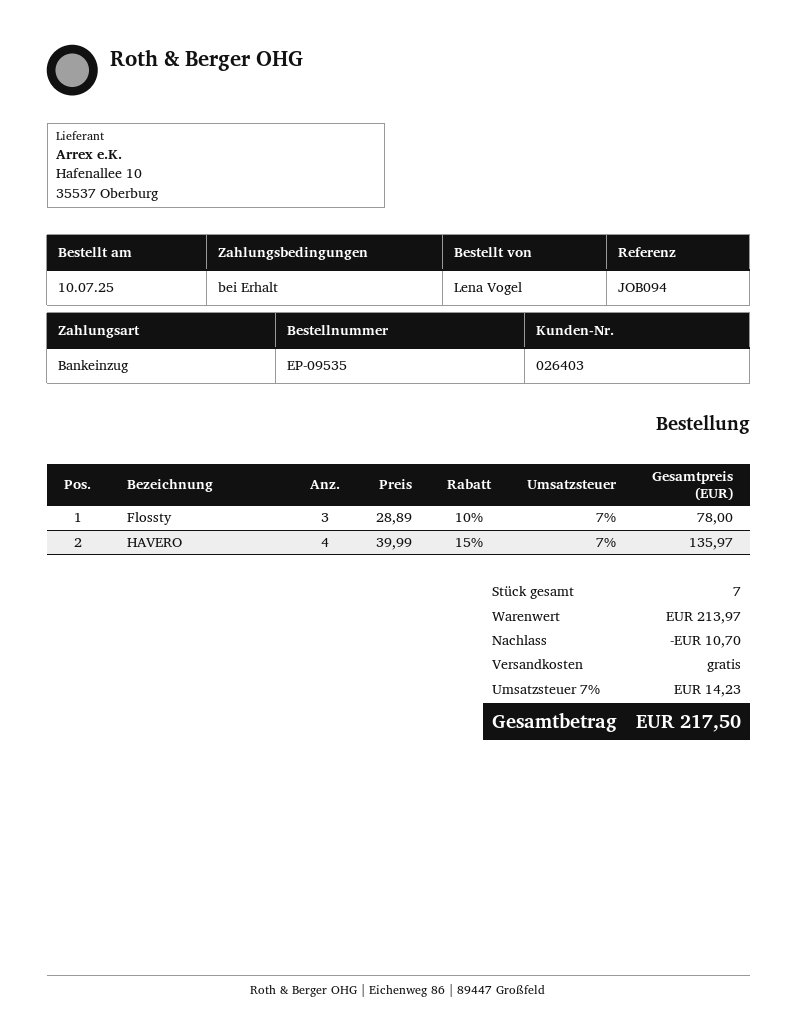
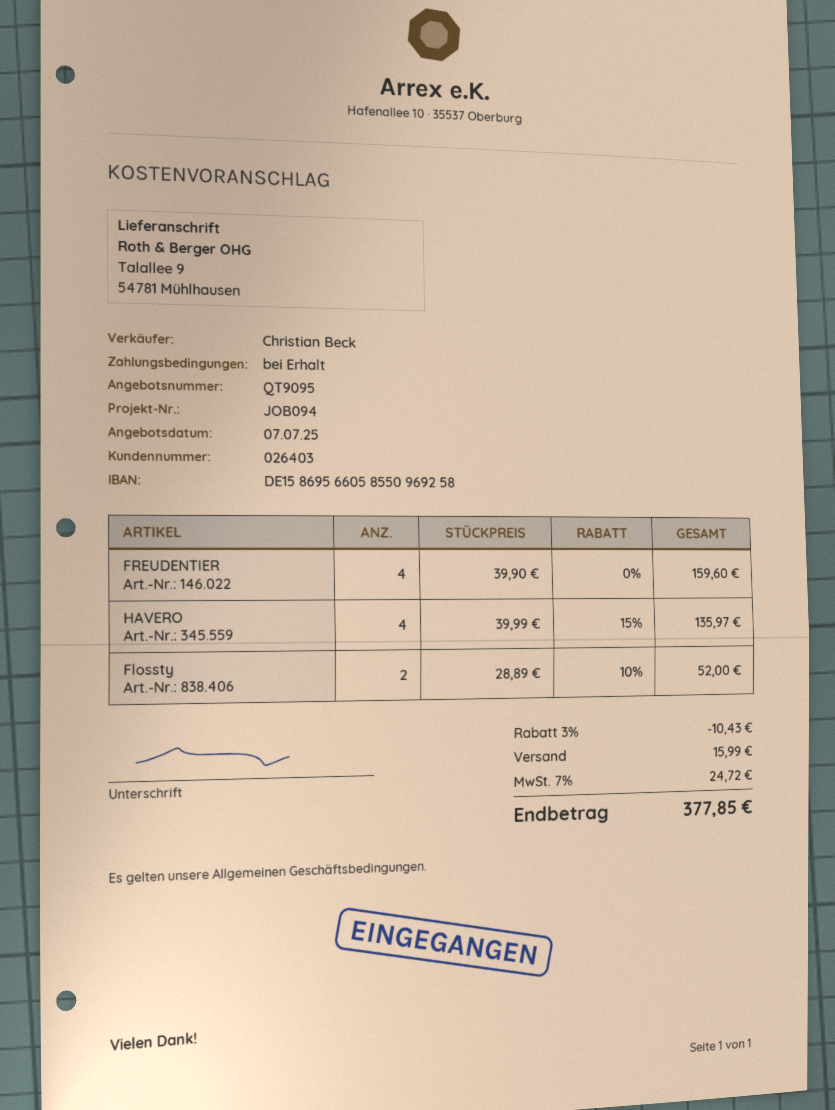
Flossty: 3 x 28.89 - 10% = 78.00 -> 2 x 28.89 - 10% = 52.00
FREUDENTIER: none -> 4 x 39.90 = 159.60
discount: 10.70 -> 10.43
shipping: 0.00 -> 15.99
tax: 7% = 14.23 -> 7% = 24.72
total: 217.50 -> 377.85

